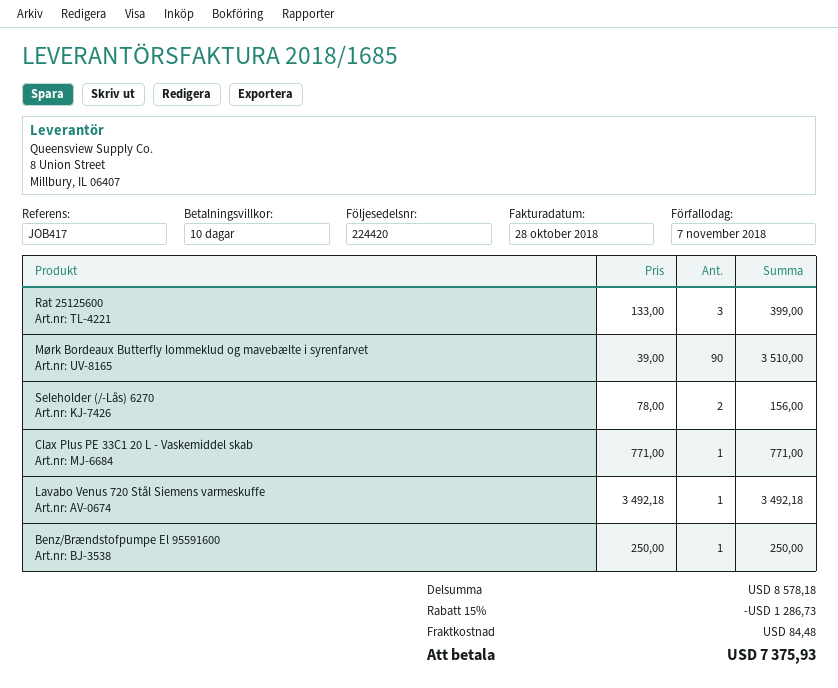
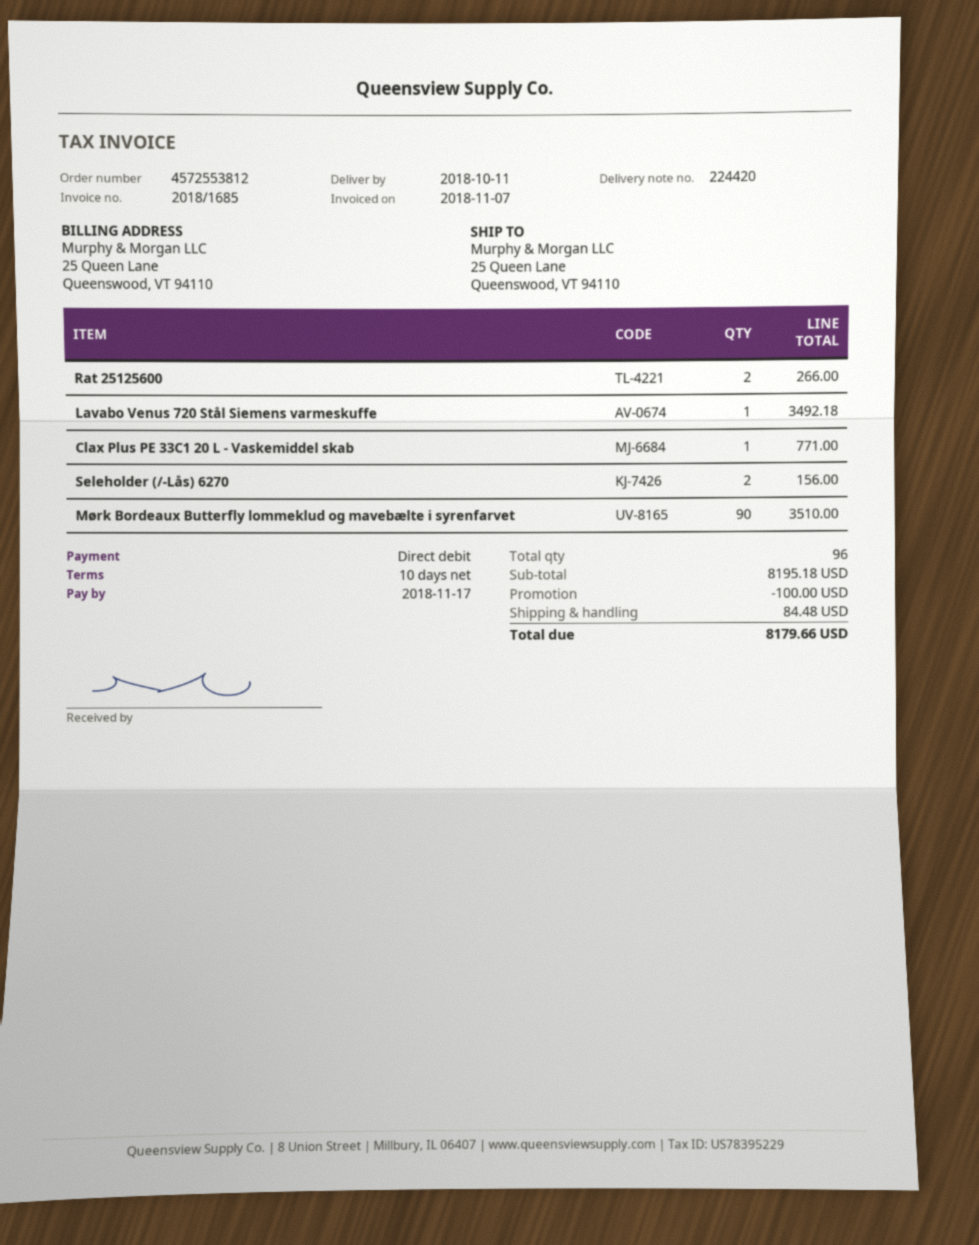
invoice date: 2018-10-28 -> 2018-11-07
due date: 2018-11-07 -> 2018-11-17
Rat 25125600: 3 for 399.00 -> 2 for 266.00
Benz/Brændstofpumpe El 95591600: 1 for 250.00 -> none
subtotal: 8578.18 -> 8195.18
discount: 1286.73 -> 100.00
total: 7375.93 -> 8179.66

